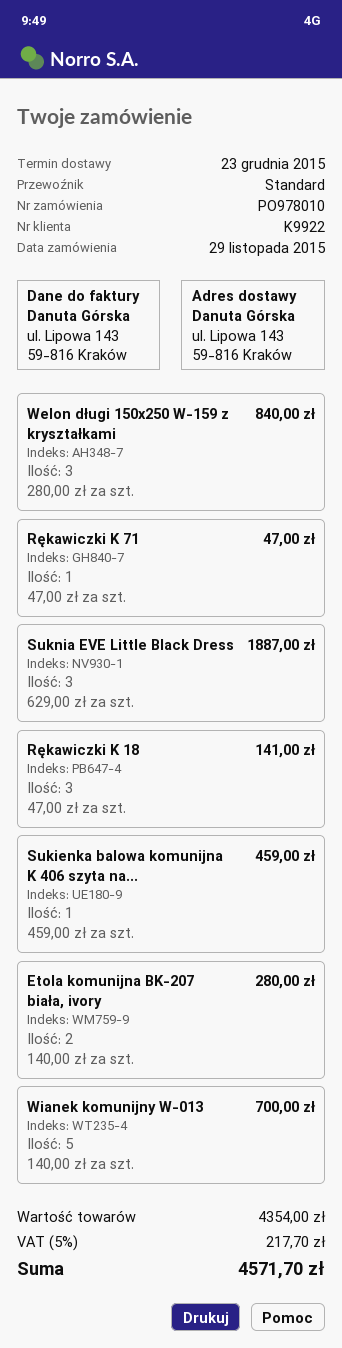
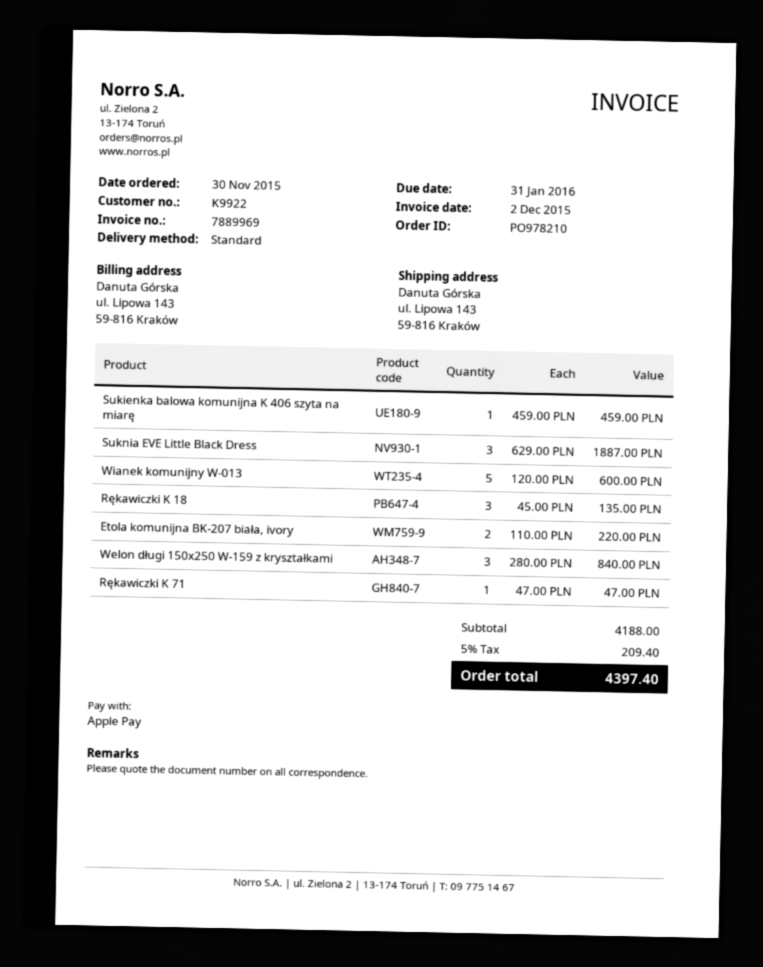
order number: PO978010 -> PO978210
order date: 2015-11-29 -> 2015-11-30
Rękawiczki K 18: 3 x 47.00 = 141.00 -> 3 x 45.00 = 135.00
Etola komunijna BK-207 biała, ivory: 2 x 140.00 = 280.00 -> 2 x 110.00 = 220.00
Wianek komunijny W-013: 5 x 140.00 = 700.00 -> 5 x 120.00 = 600.00
subtotal: 4354.00 -> 4188.00
tax: 5% = 217.70 -> 5% = 209.40
total: 4571.70 -> 4397.40

